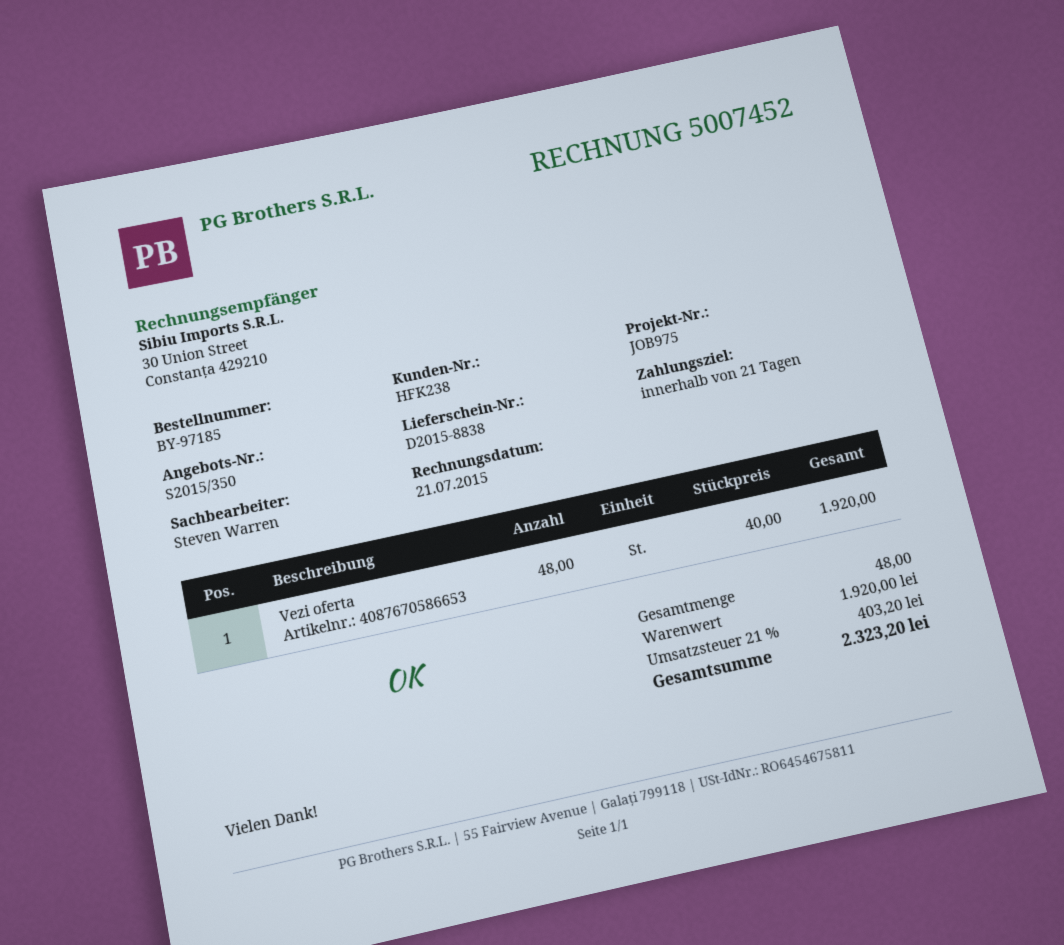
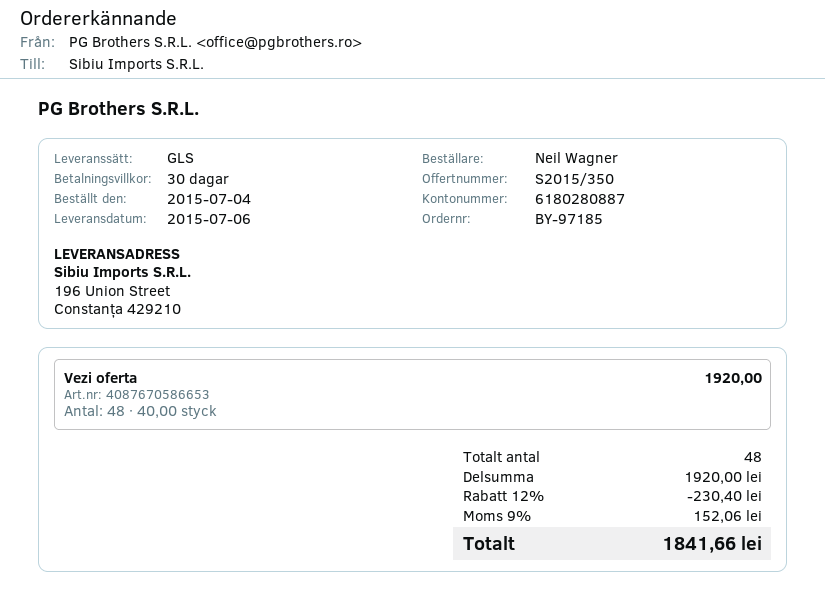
payment terms: 21 days -> 30 days
discount: none -> 12% = 230.40
tax: 21% = 403.20 -> 9% = 152.06
total: 2323.20 -> 1841.66

